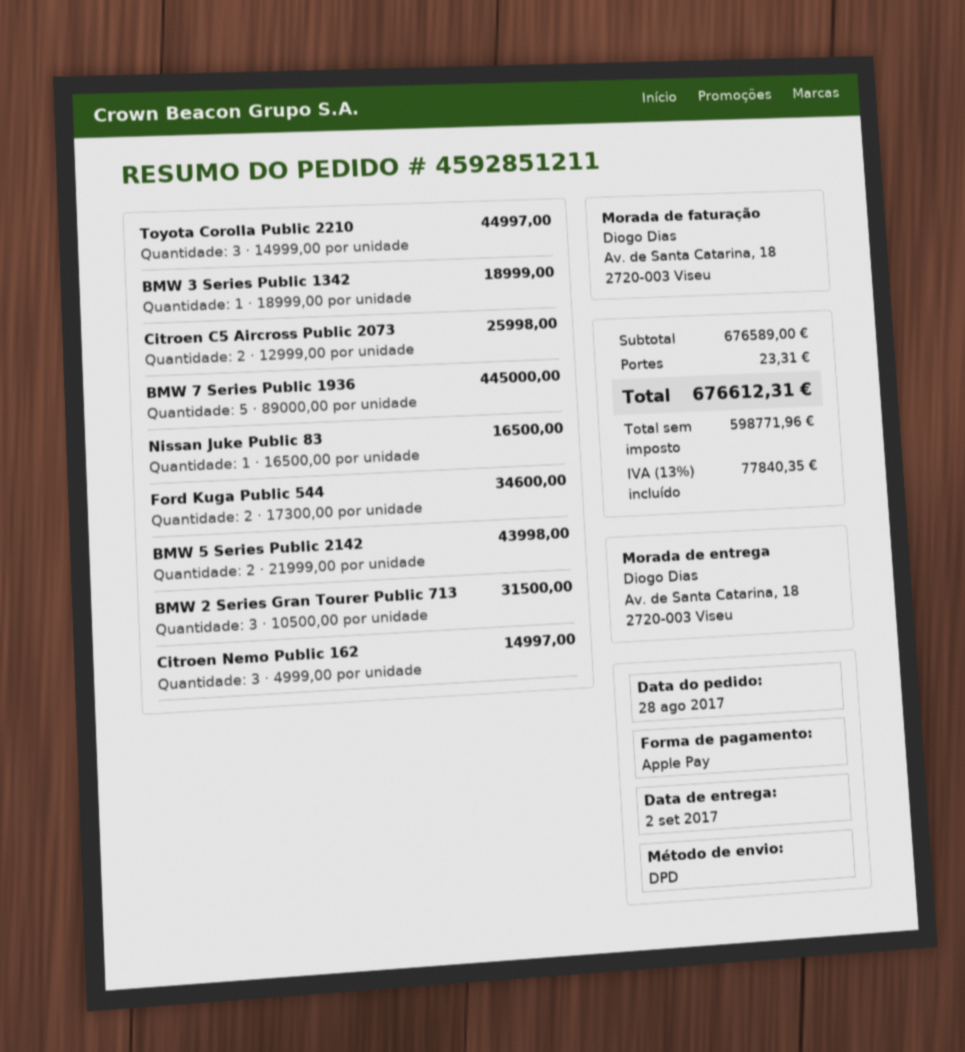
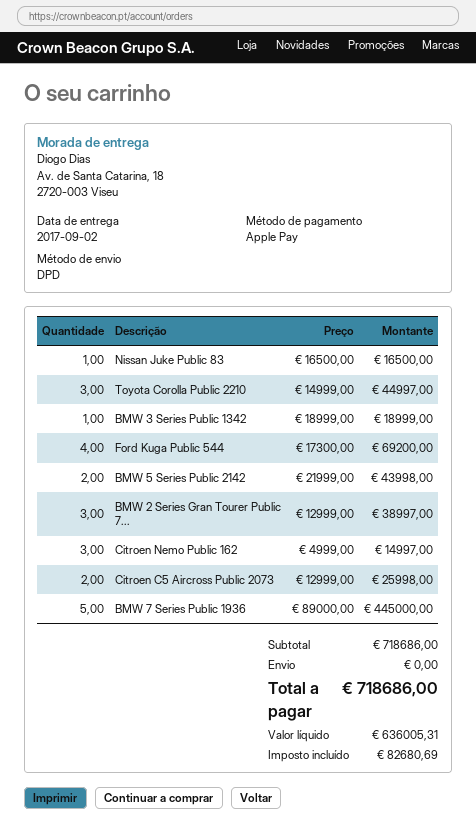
Ford Kuga Public 544: 2 x 17300.00 = 34600.00 -> 4 x 17300.00 = 69200.00
BMW 2 Series Gran Tourer Public 713: 3 x 10500.00 = 31500.00 -> 3 x 12999.00 = 38997.00
subtotal: 676589.00 -> 718686.00
shipping: 23.31 -> 0.00
net: 598771.96 -> 636005.31
tax: 77840.35 -> 82680.69
total: 676612.31 -> 718686.00

